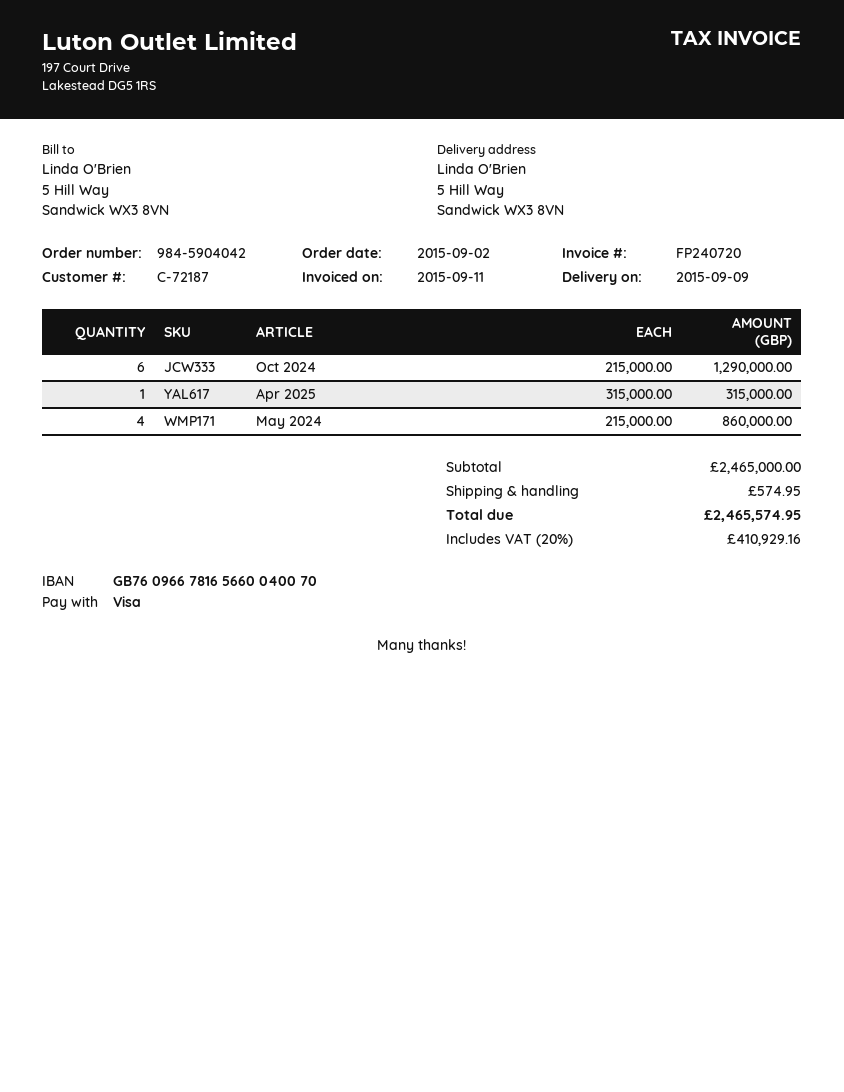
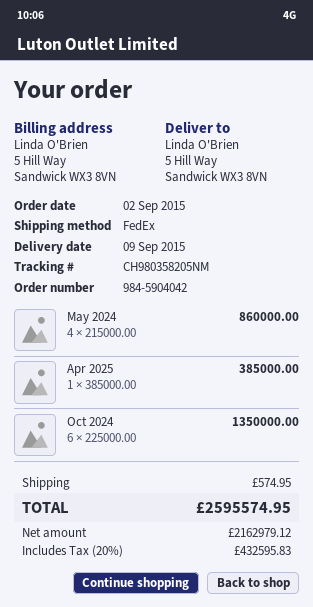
Oct 2024: 6 x 215000.00 = 1290000.00 -> 6 x 225000.00 = 1350000.00
Apr 2025: 1 x 315000.00 = 315000.00 -> 1 x 385000.00 = 385000.00
tax: 20% = 410929.16 -> 20% = 432595.83
total: 2465574.95 -> 2595574.95

